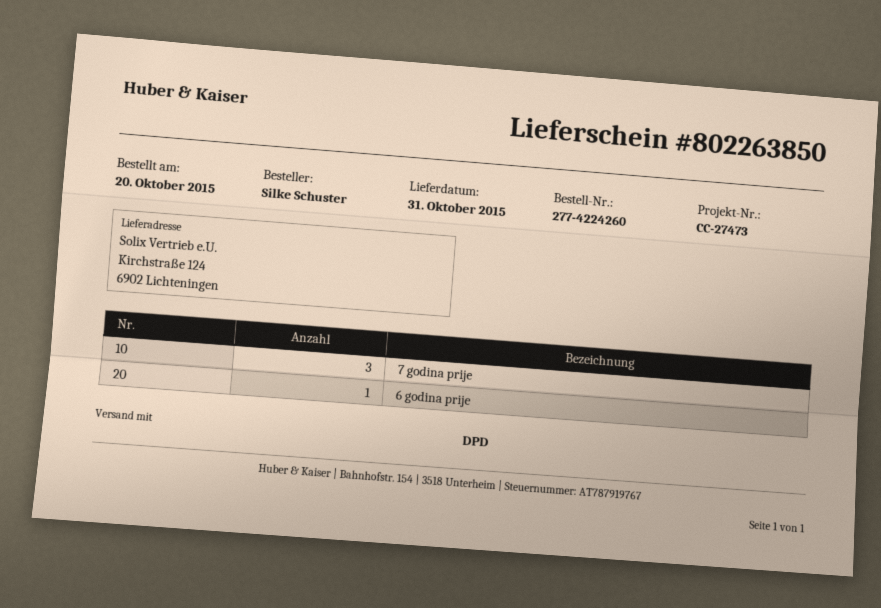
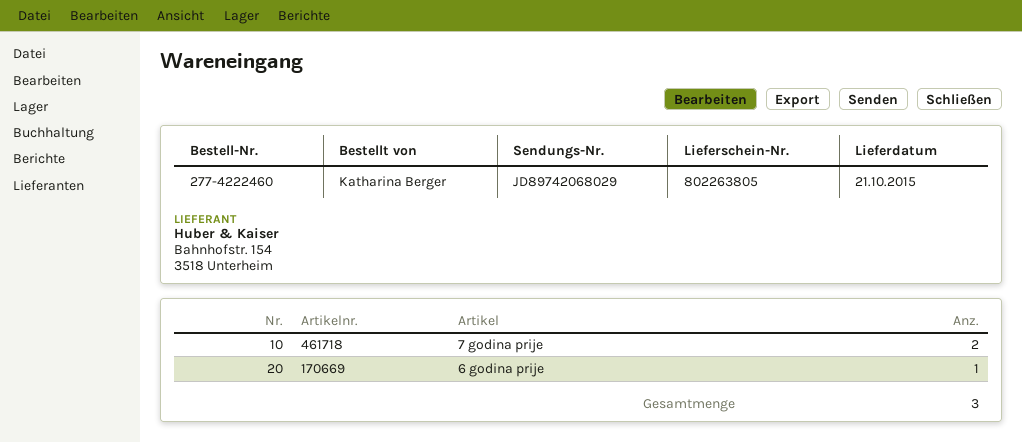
order number: 277-4224260 -> 277-4222460
delivery note number: 802263850 -> 802263805
delivery date: 2015-10-31 -> 2015-10-21
ordered by: Silke Schuster -> Katharina Berger
7 godina prije: 3 -> 2

